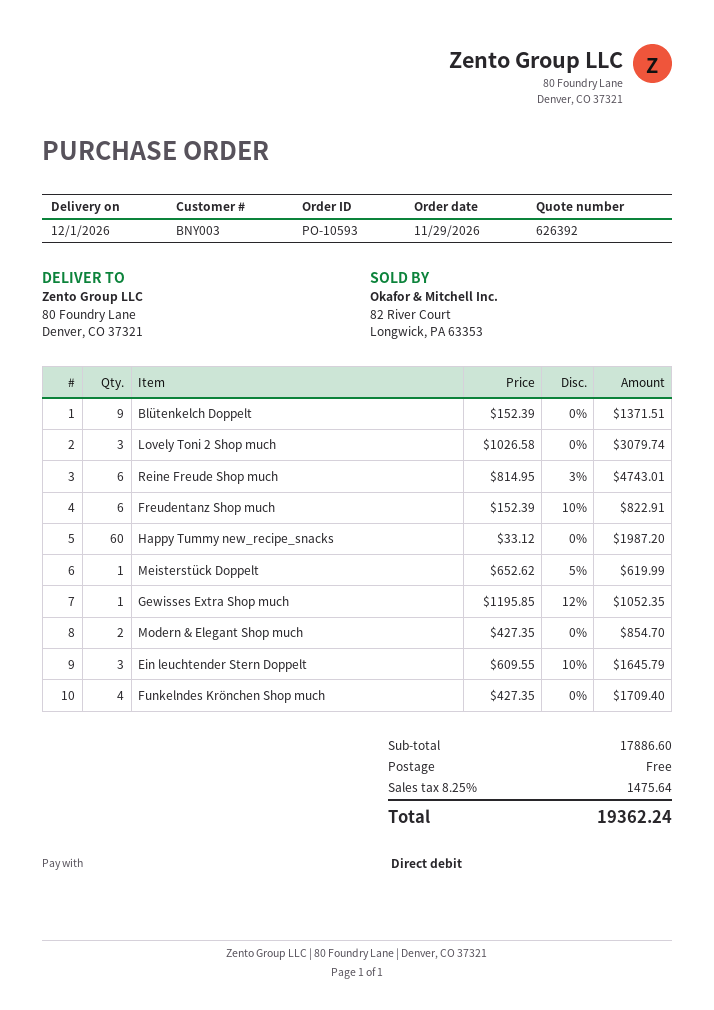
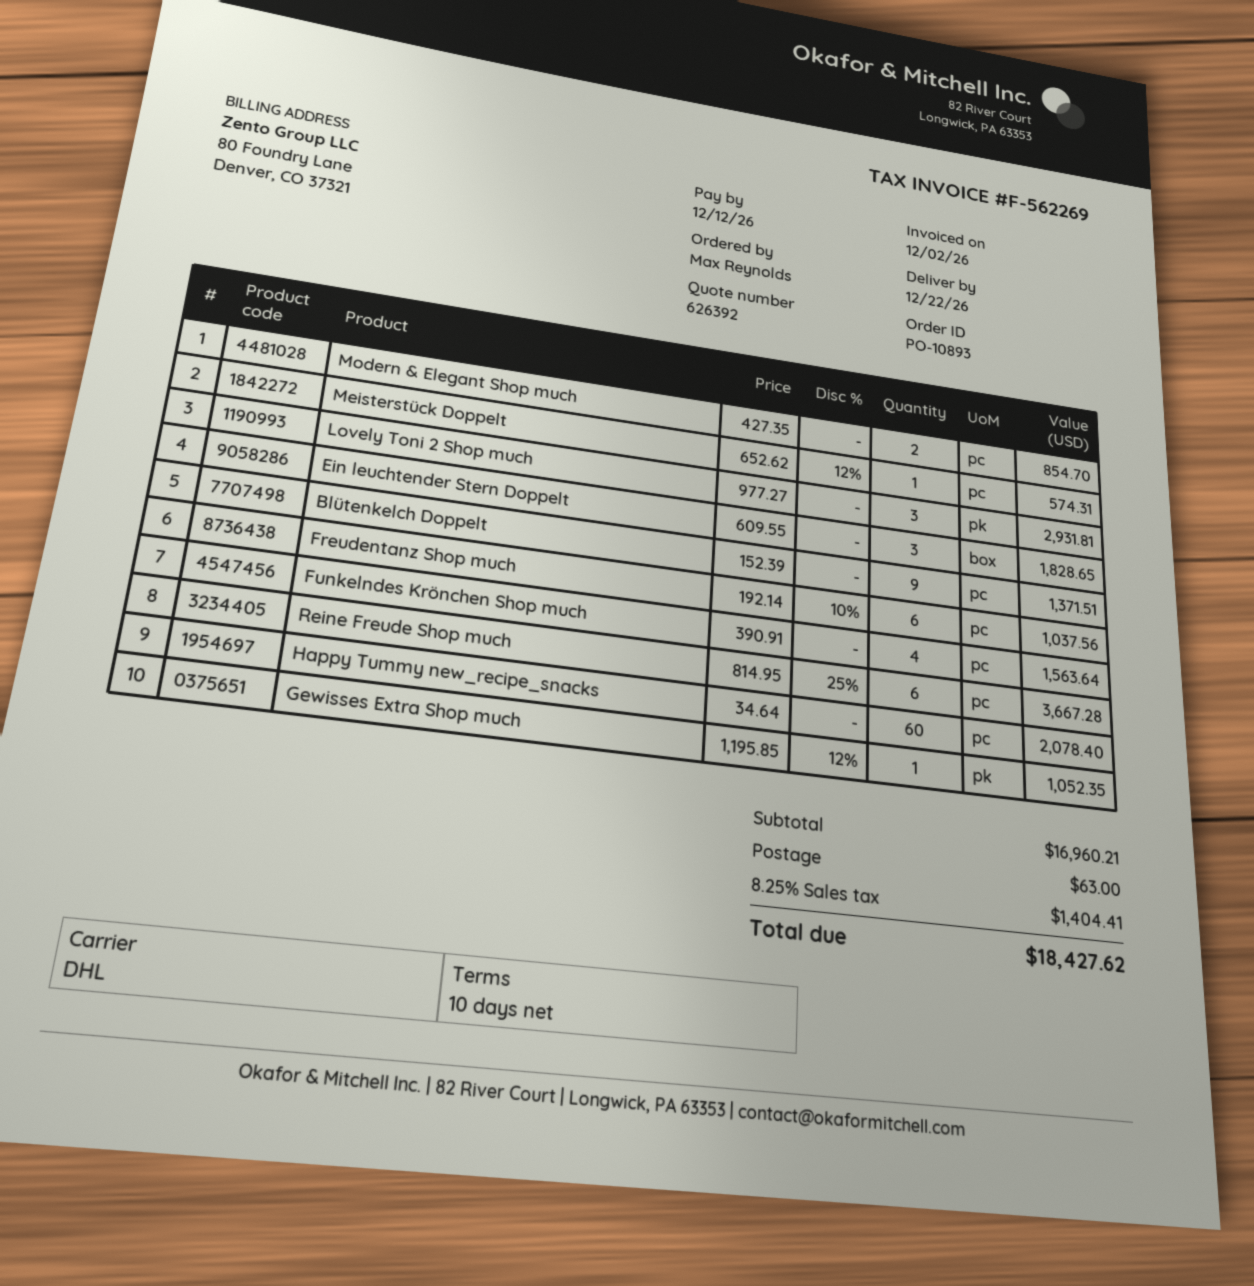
order number: PO-10593 -> PO-10893
delivery date: 2026-12-01 -> 2026-12-22
Lovely Toni 2 Shop much: 3 x 1026.58 = 3079.74 -> 3 x 977.27 = 2931.81
Reine Freude Shop much: 6 x 814.95 - 3% = 4743.01 -> 6 x 814.95 - 25% = 3667.28
Freudentanz Shop much: 6 x 152.39 - 10% = 822.91 -> 6 x 192.14 - 10% = 1037.56
Happy Tummy new_recipe_snacks: 60 x 33.12 = 1987.20 -> 60 x 34.64 = 2078.40
Meisterstück Doppelt: 1 x 652.62 - 5% = 619.99 -> 1 x 652.62 - 12% = 574.31
Ein leuchtender Stern Doppelt: 3 x 609.55 - 10% = 1645.79 -> 3 x 609.55 = 1828.65
Funkelndes Krönchen Shop much: 4 x 427.35 = 1709.40 -> 4 x 390.91 = 1563.64
subtotal: 17886.60 -> 16960.21
shipping: 0.00 -> 63.00
tax: 8.25% = 1475.64 -> 8.25% = 1404.41
total: 19362.24 -> 18427.62

